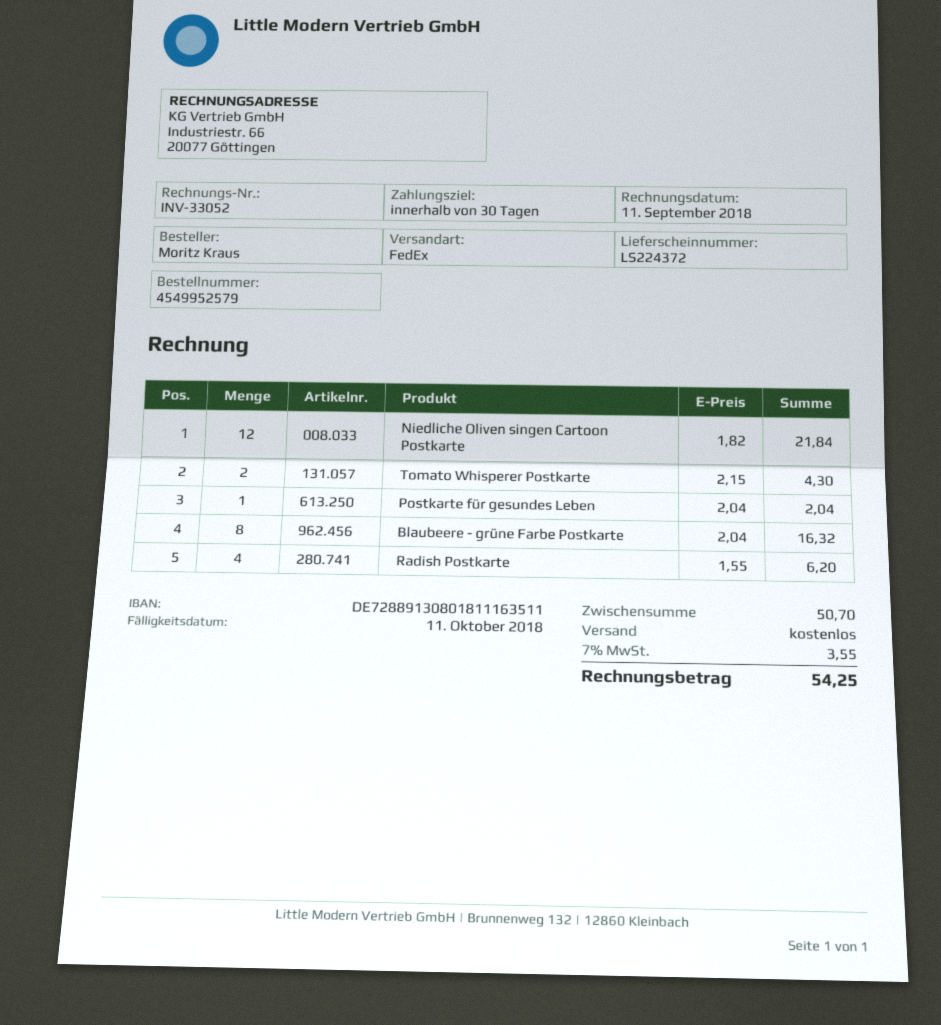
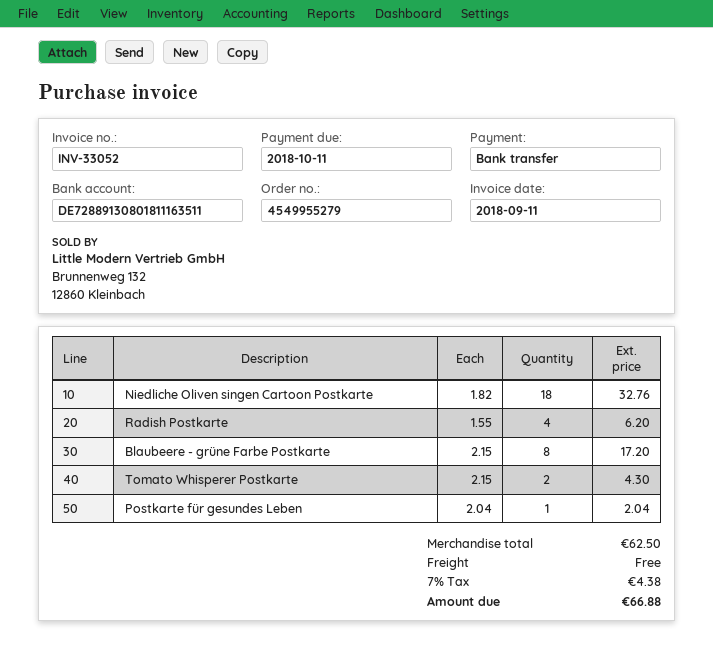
order number: 4549952579 -> 4549955279
Niedliche Oliven singen Cartoon Postkarte: 12 x 1.82 = 21.84 -> 18 x 1.82 = 32.76
Blaubeere - grüne Farbe Postkarte: 8 x 2.04 = 16.32 -> 8 x 2.15 = 17.20
subtotal: 50.70 -> 62.50
tax: 7% = 3.55 -> 7% = 4.38
total: 54.25 -> 66.88

